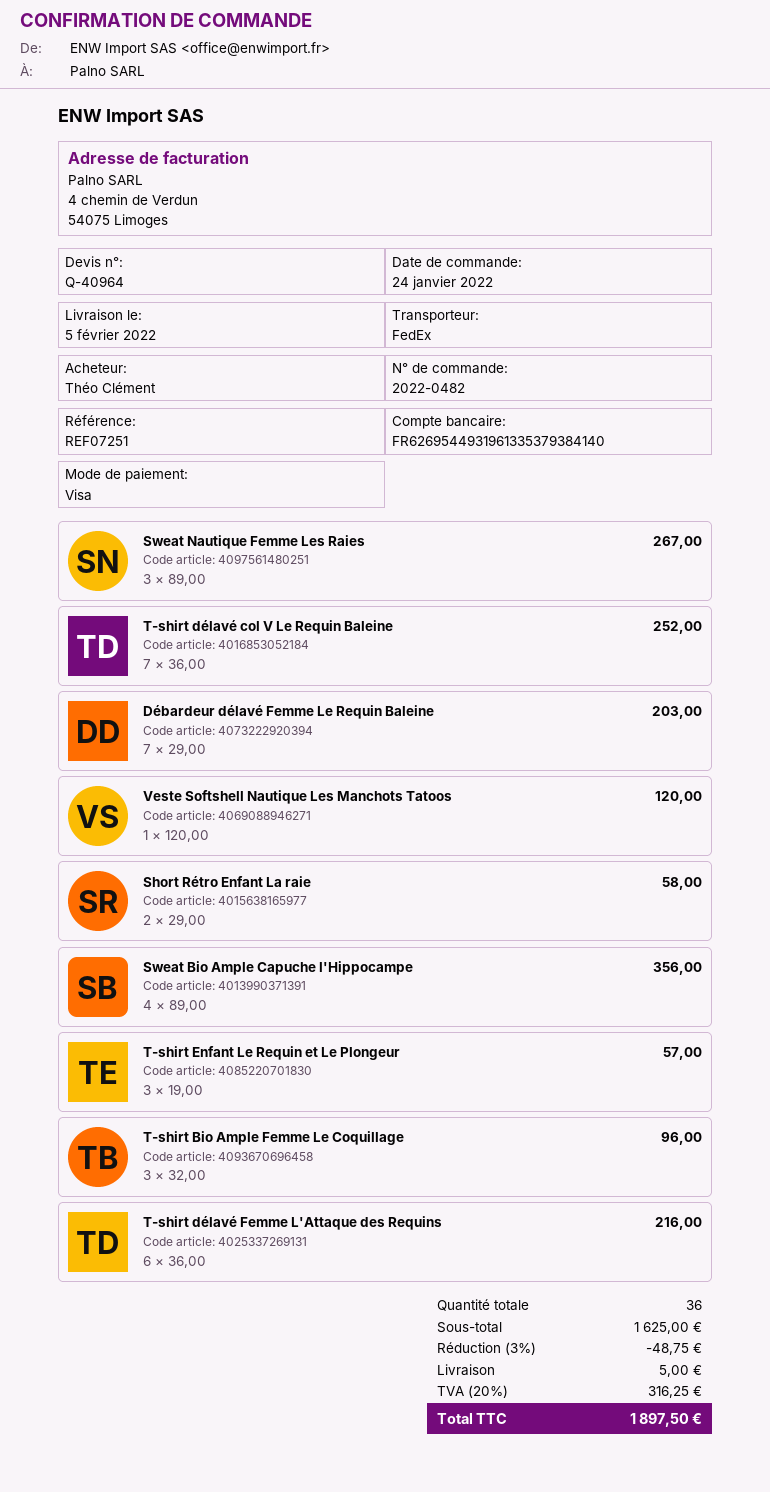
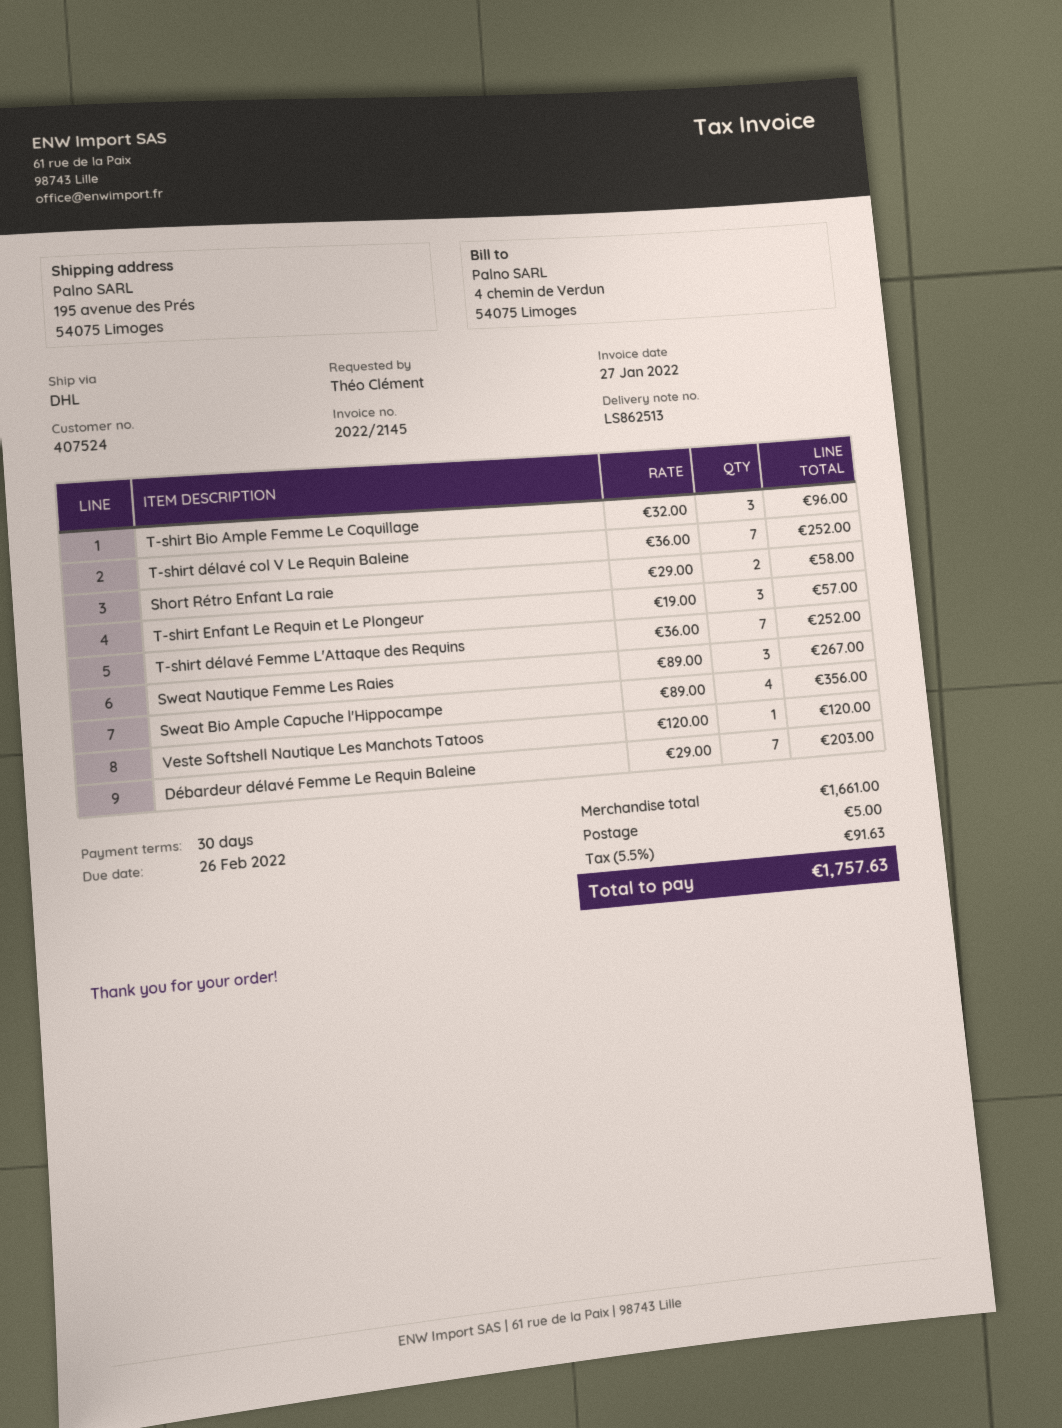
shipping method: FedEx -> DHL
T-shirt délavé Femme L'Attaque des Requins: 6 x 36.00 = 216.00 -> 7 x 36.00 = 252.00
subtotal: 1625.00 -> 1661.00
discount: 3% = 48.75 -> none
tax: 20% = 316.25 -> 5.5% = 91.63
total: 1897.50 -> 1757.63

